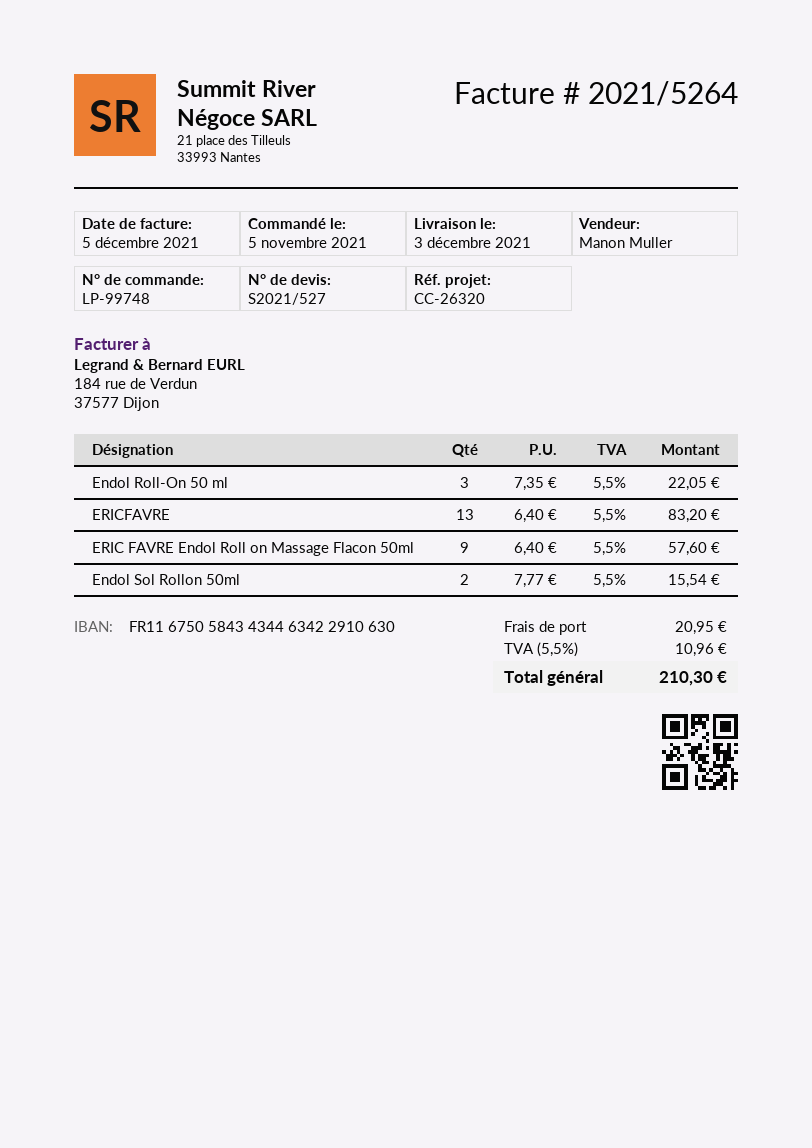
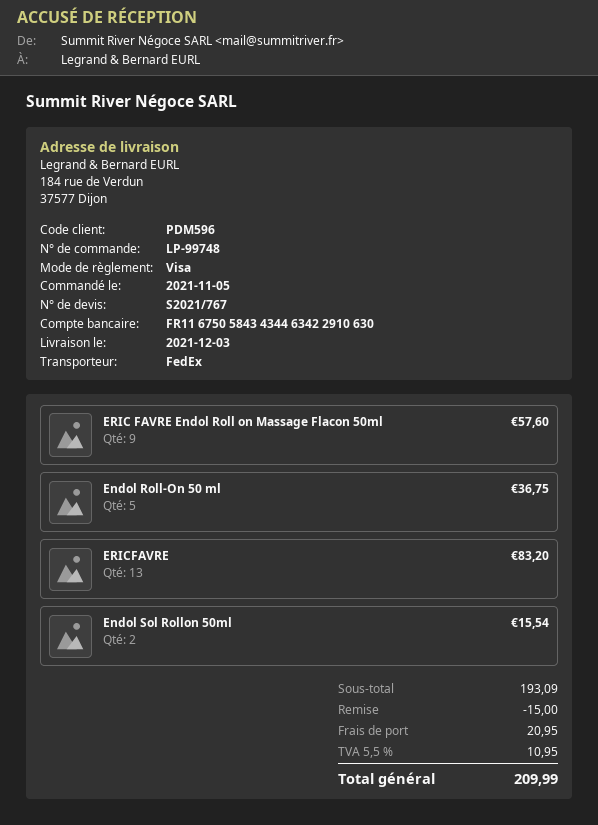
quote number: S2021/527 -> S2021/767
Endol Roll-On 50 ml: 3 for 22.05 -> 5 for 36.75
discount: none -> 15.00
tax: 5.5% = 10.96 -> 5.5% = 10.95
total: 210.30 -> 209.99

